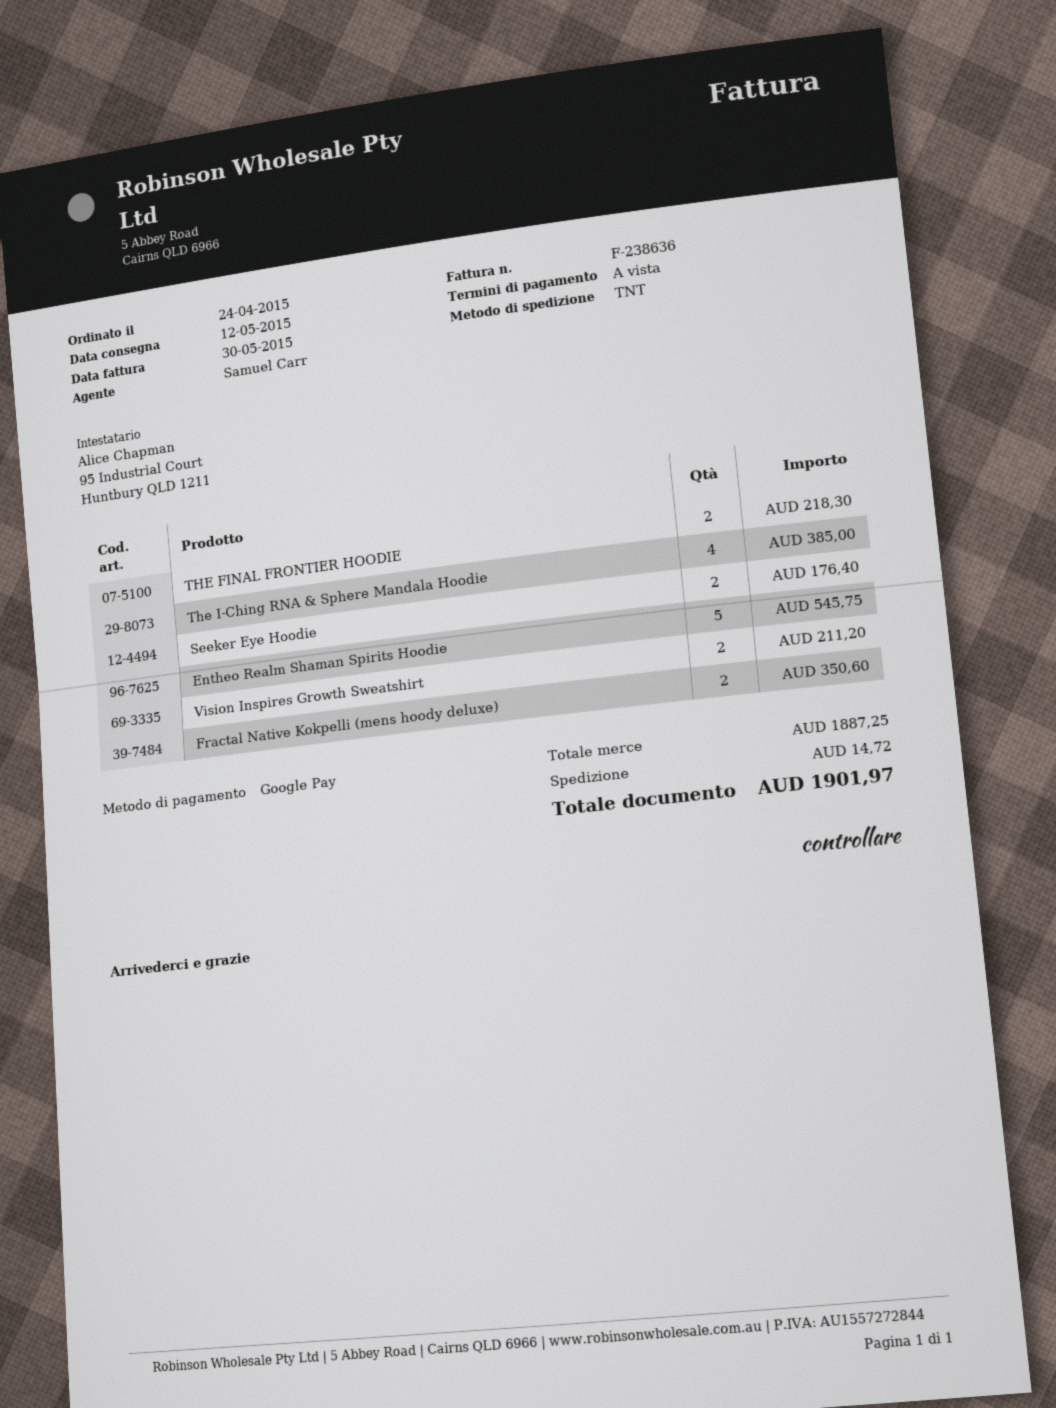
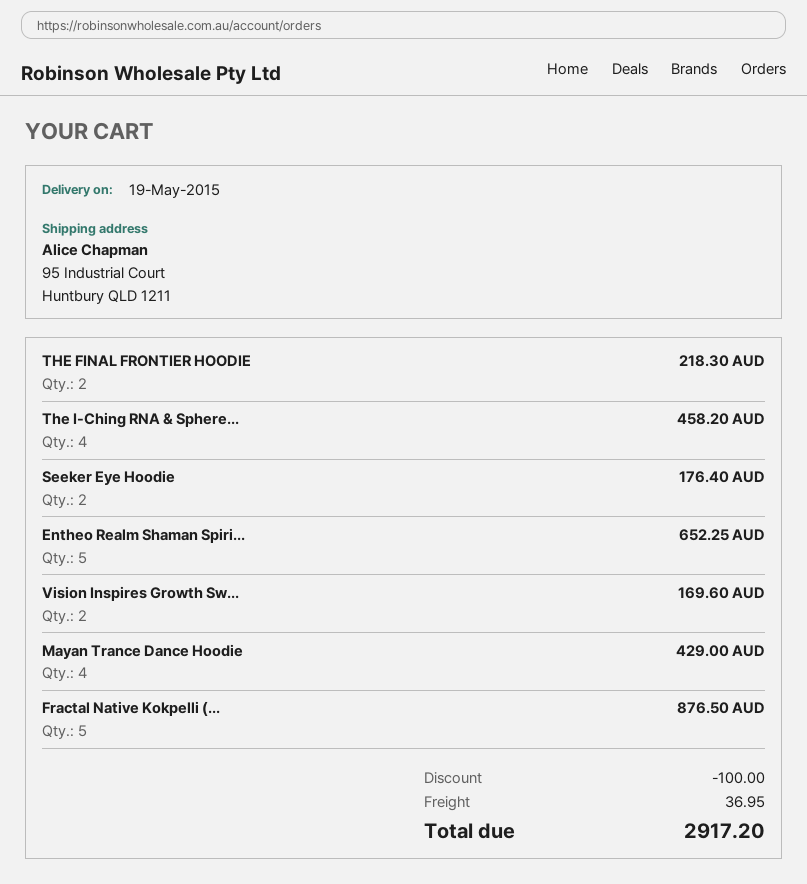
delivery date: 2015-05-12 -> 2015-05-19
The I-Ching RNA & Sphere Mandala Hoodie: 4 for 385.00 -> 4 for 458.20
Entheo Realm Shaman Spirits Hoodie: 5 for 545.75 -> 5 for 652.25
Vision Inspires Growth Sweatshirt: 2 for 211.20 -> 2 for 169.60
Fractal Native Kokpelli (mens hoody deluxe): 2 for 350.60 -> 5 for 876.50
Mayan Trance Dance Hoodie: none -> 4 for 429.00
discount: none -> 100.00
shipping: 14.72 -> 36.95
total: 1901.97 -> 2917.20

